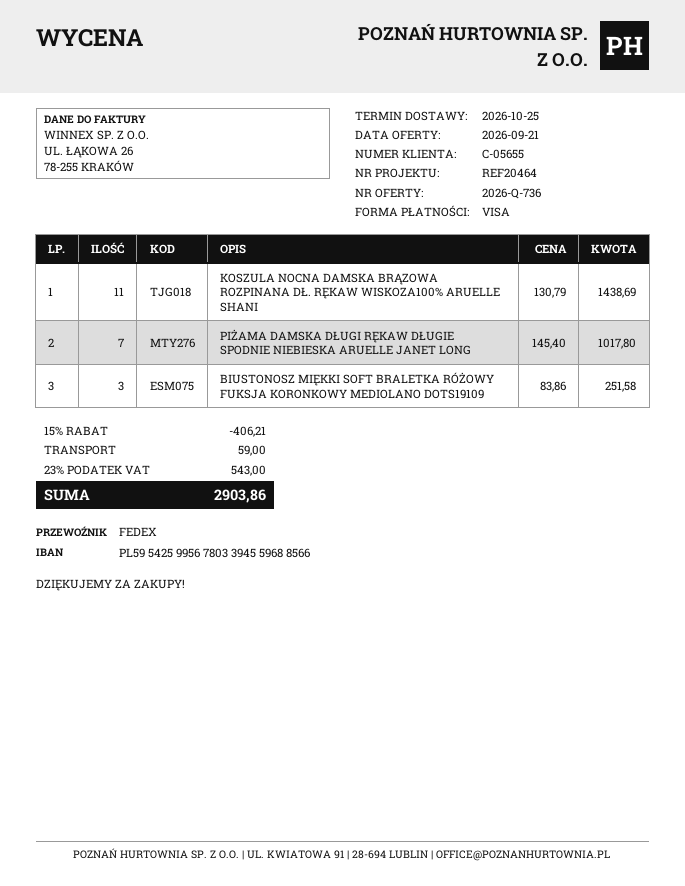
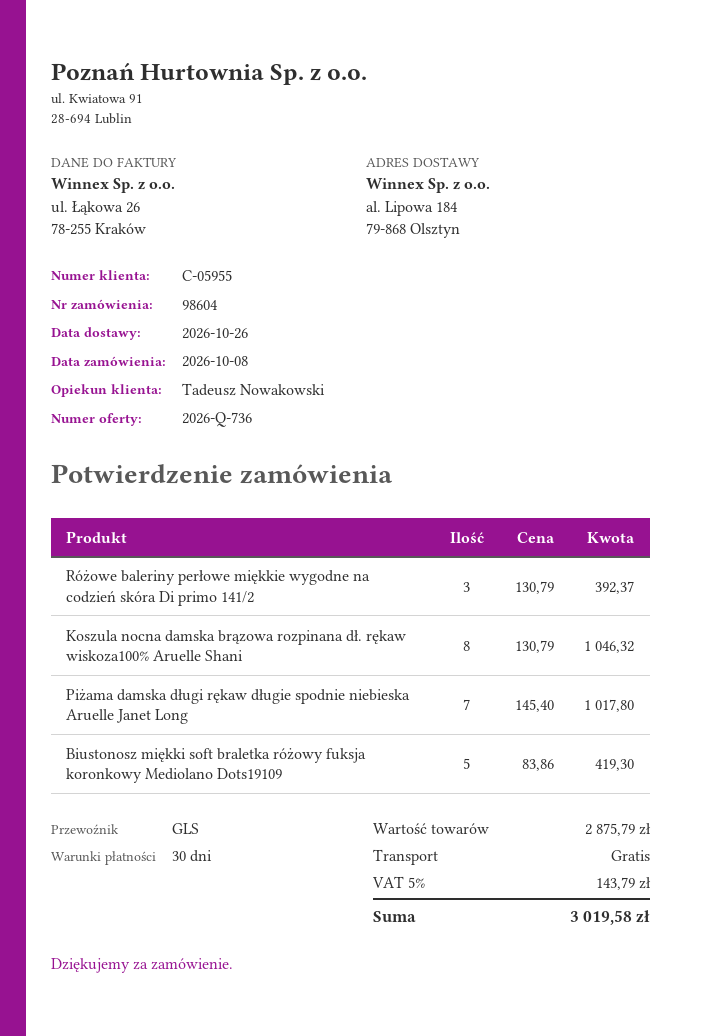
delivery date: 2026-10-25 -> 2026-10-26
customer number: C-05655 -> C-05955
shipping method: FedEx -> GLS
KOSZULA NOCNA DAMSKA BRĄZOWA ROZPINANA DŁ. RĘKAW WISKOZA100% ARUELLE SHANI: 11 x 130.79 = 1438.69 -> 8 x 130.79 = 1046.32
BIUSTONOSZ MIĘKKI SOFT BRALETKA RÓŻOWY FUKSJA KORONKOWY MEDIOLANO DOTS19109: 3 x 83.86 = 251.58 -> 5 x 83.86 = 419.30
Różowe baleriny perłowe miękkie wygodne na codzień skóra Di primo 141/2: none -> 3 x 130.79 = 392.37
discount: 15% = 406.21 -> none
shipping: 59.00 -> 0.00
tax: 23% = 543.00 -> 5% = 143.79
total: 2903.86 -> 3019.58

